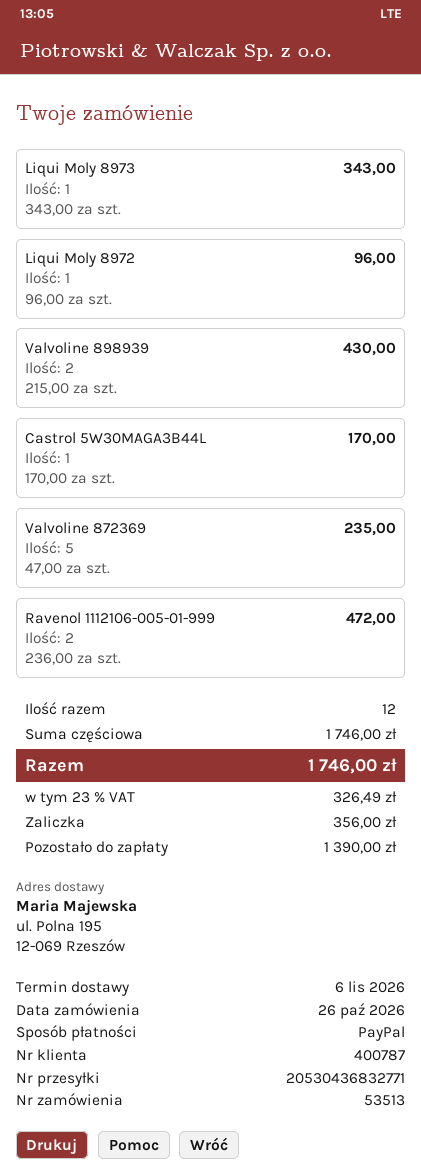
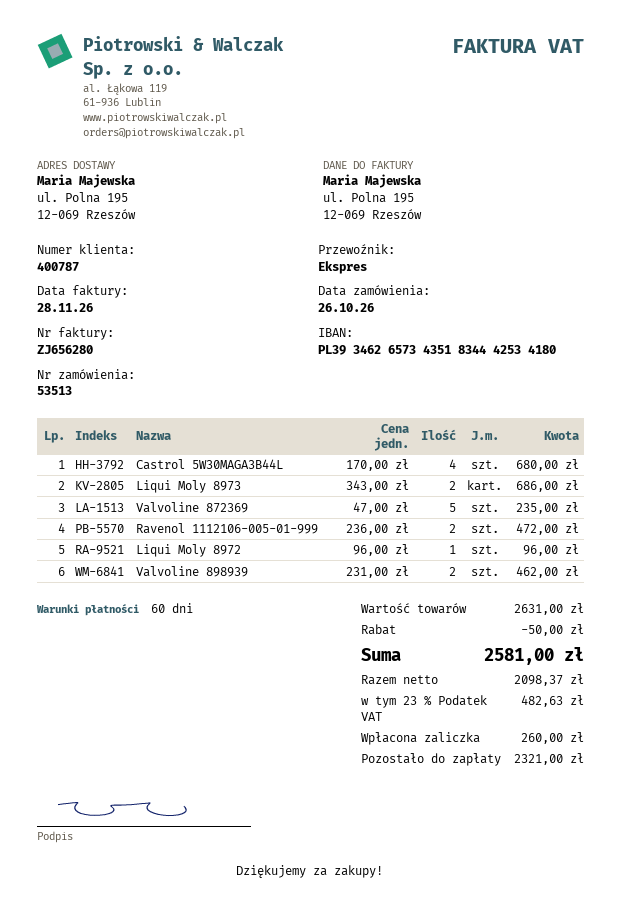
Liqui Moly 8973: 1 x 343.00 = 343.00 -> 2 x 343.00 = 686.00
Valvoline 898939: 2 x 215.00 = 430.00 -> 2 x 231.00 = 462.00
Castrol 5W30MAGA3B44L: 1 x 170.00 = 170.00 -> 4 x 170.00 = 680.00
subtotal: 1746.00 -> 2631.00
discount: none -> 50.00
tax: 23% = 326.49 -> 23% = 482.63
total: 1746.00 -> 2581.00
deposit: 356.00 -> 260.00
balance: 1390.00 -> 2321.00

